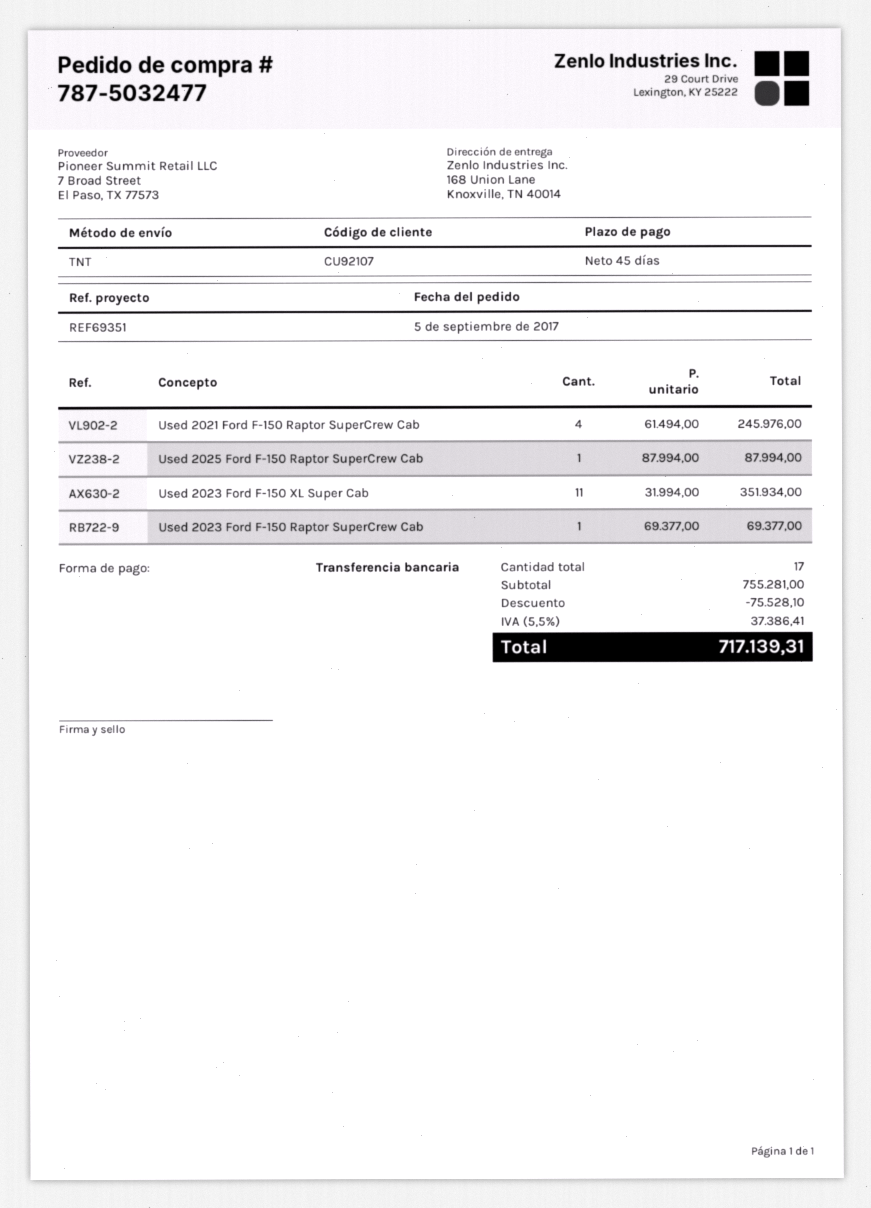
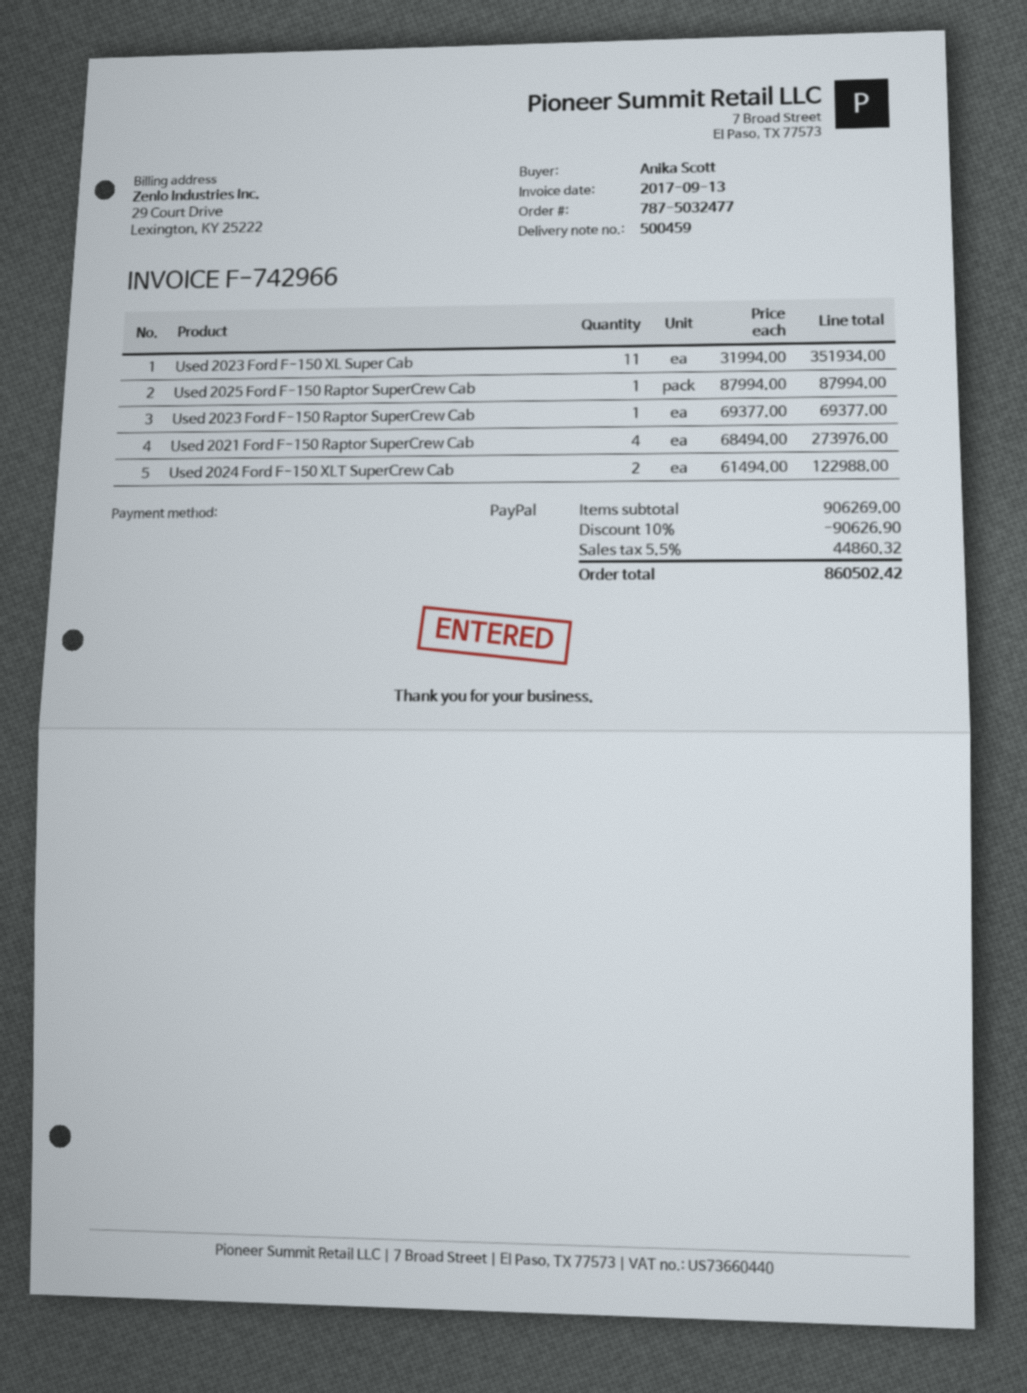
payment method: bank transfer -> PayPal
Used 2021 Ford F-150 Raptor SuperCrew Cab: 4 x 61494.00 = 245976.00 -> 4 x 68494.00 = 273976.00
Used 2024 Ford F-150 XLT SuperCrew Cab: none -> 2 x 61494.00 = 122988.00
subtotal: 755281.00 -> 906269.00
discount: 75528.10 -> 90626.90
tax: 5.5% = 37386.41 -> 5.5% = 44860.32
total: 717139.31 -> 860502.42

